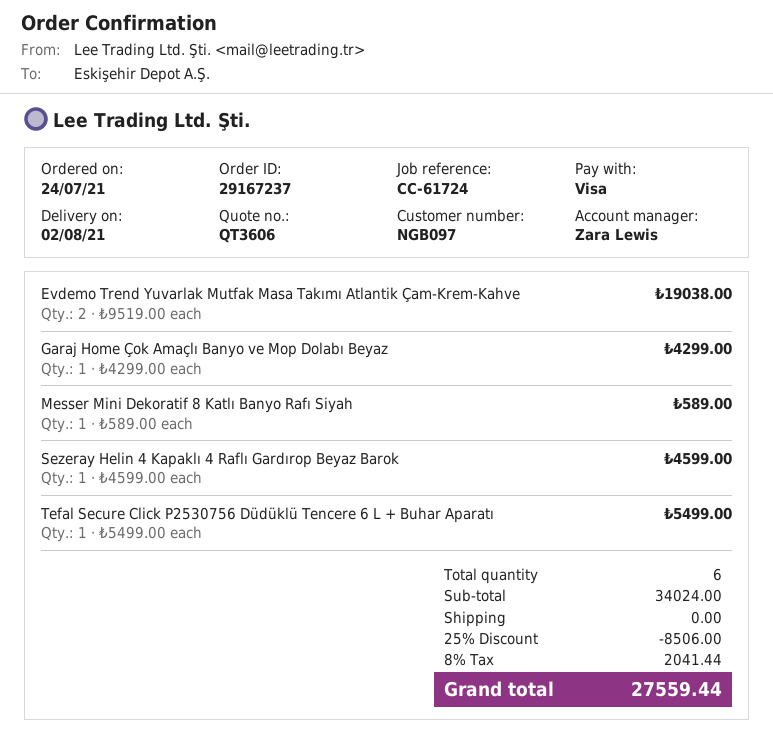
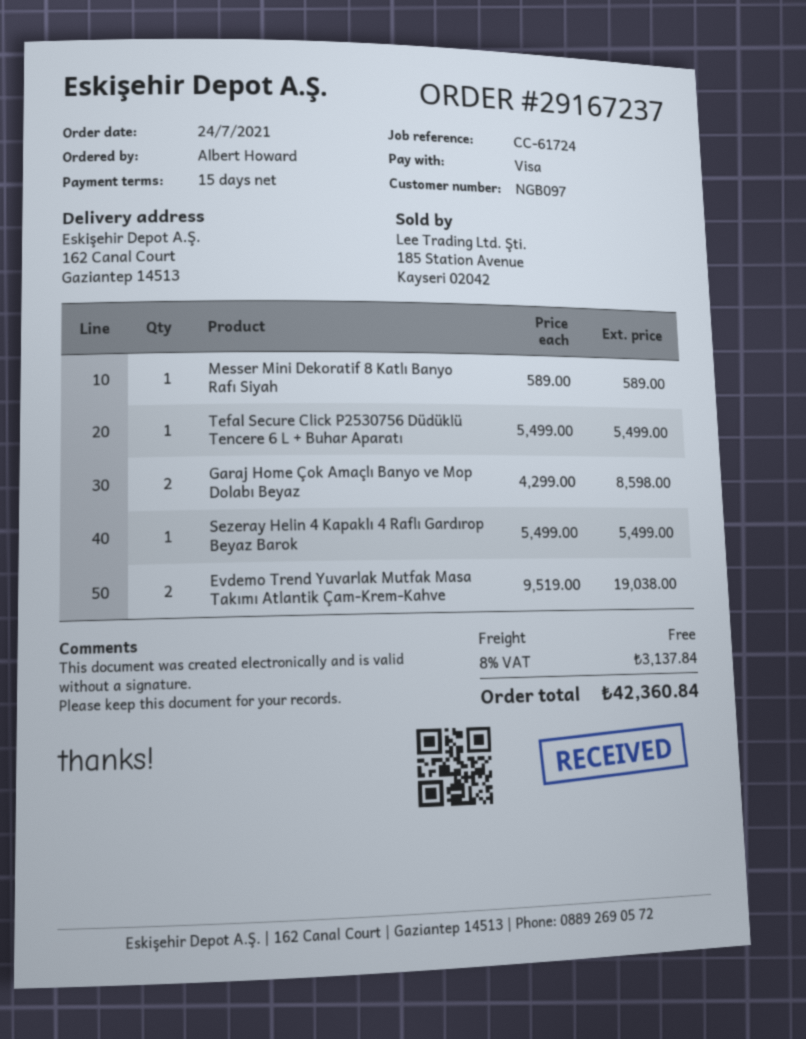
Garaj Home Çok Amaçlı Banyo ve Mop Dolabı Beyaz: 1 x 4299.00 = 4299.00 -> 2 x 4299.00 = 8598.00
Sezeray Helin 4 Kapaklı 4 Raflı Gardırop Beyaz Barok: 1 x 4599.00 = 4599.00 -> 1 x 5499.00 = 5499.00
discount: 25% = 8506.00 -> none
tax: 8% = 2041.44 -> 8% = 3137.84
total: 27559.44 -> 42360.84

